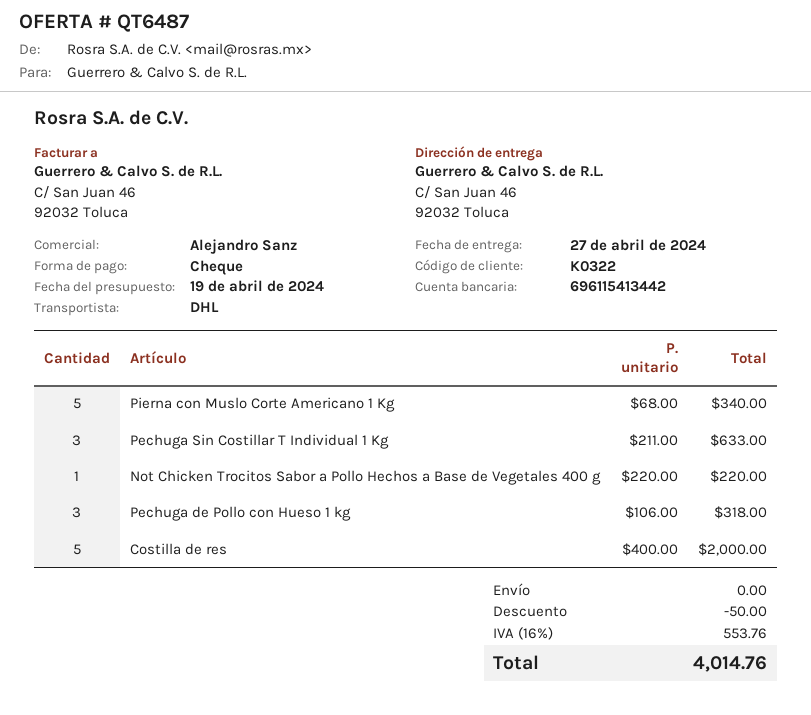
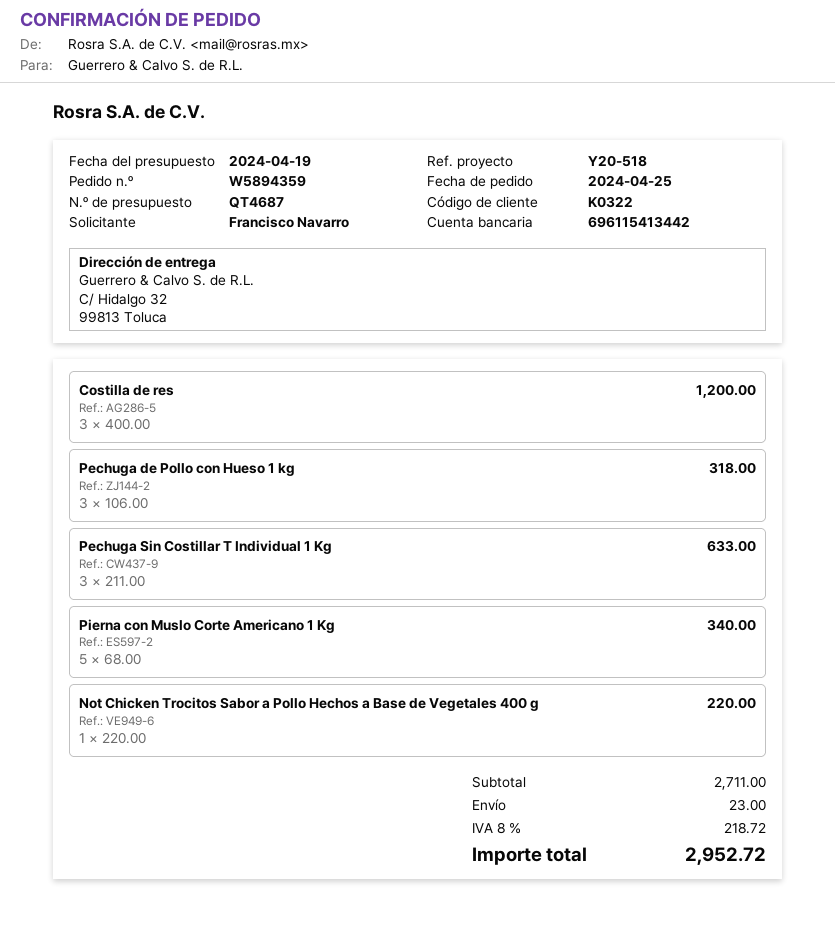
quote number: QT6487 -> QT4687
ship to: C/ San Juan 46, 92032 Toluca -> C/ Hidalgo 32, 99813 Toluca
Costilla de res: 5 x 400.00 = 2000.00 -> 3 x 400.00 = 1200.00
discount: 50.00 -> none
shipping: 0.00 -> 23.00
tax: 16% = 553.76 -> 8% = 218.72
total: 4014.76 -> 2952.72

